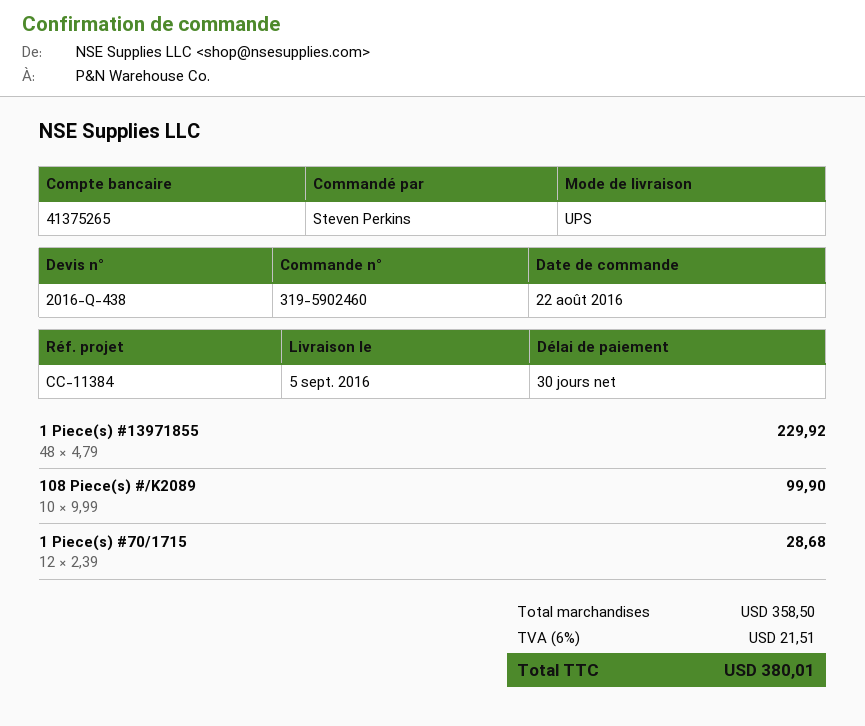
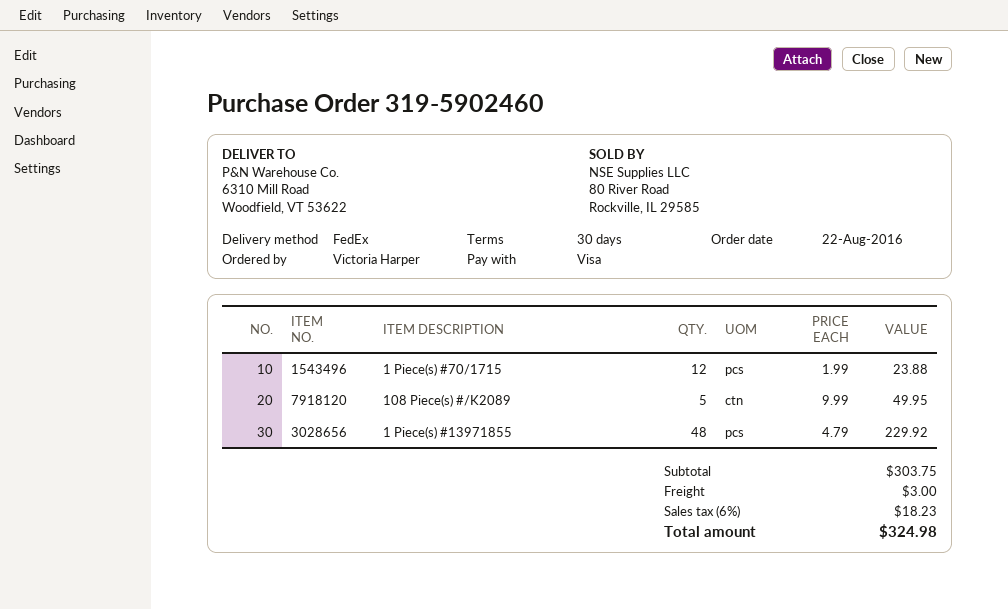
ordered by: Steven Perkins -> Victoria Harper
shipping method: UPS -> FedEx
108 Piece(s) #/K2089: 10 x 9.99 = 99.90 -> 5 x 9.99 = 49.95
1 Piece(s) #70/1715: 12 x 2.39 = 28.68 -> 12 x 1.99 = 23.88
subtotal: 358.50 -> 303.75
shipping: none -> 3.00
tax: 6% = 21.51 -> 6% = 18.23
total: 380.01 -> 324.98

